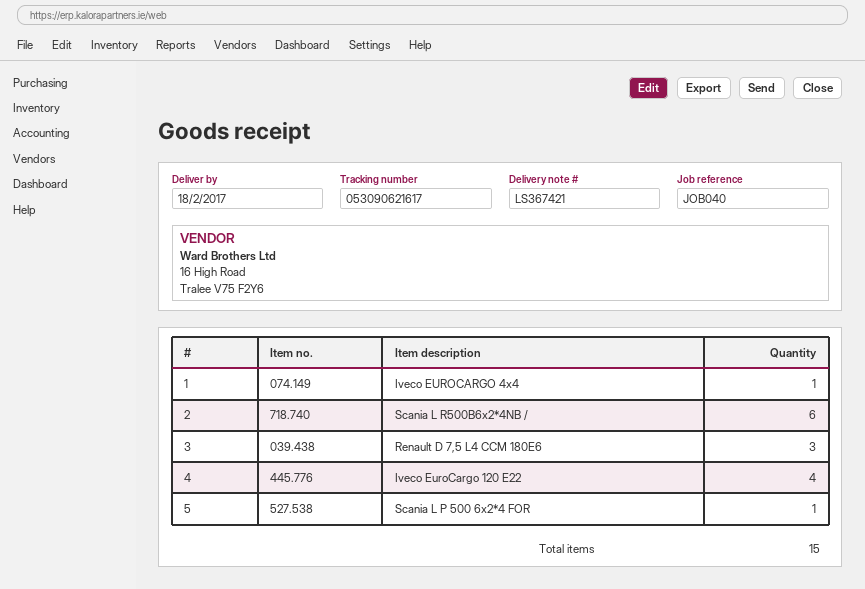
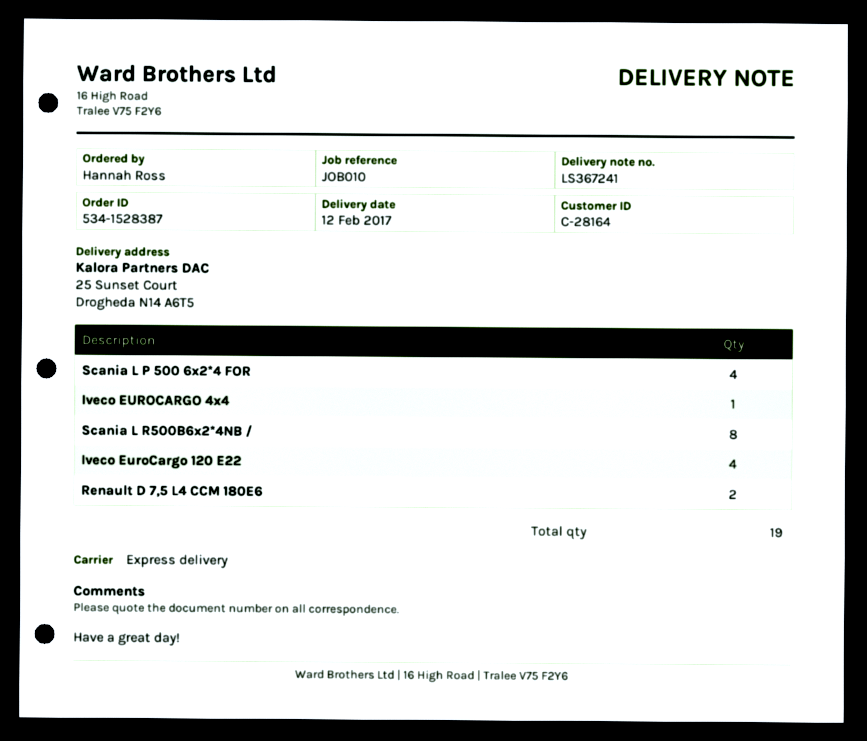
delivery note number: LS367421 -> LS367241
delivery date: 2017-02-18 -> 2017-02-12
reference: JOB040 -> JOB010
Scania L R500B6x2*4NB /: 6 -> 8
Renault D 7,5 L4 CCM 180E6: 3 -> 2
Scania L P 500 6x2*4 FOR: 1 -> 4
total quantity: 15 -> 19

